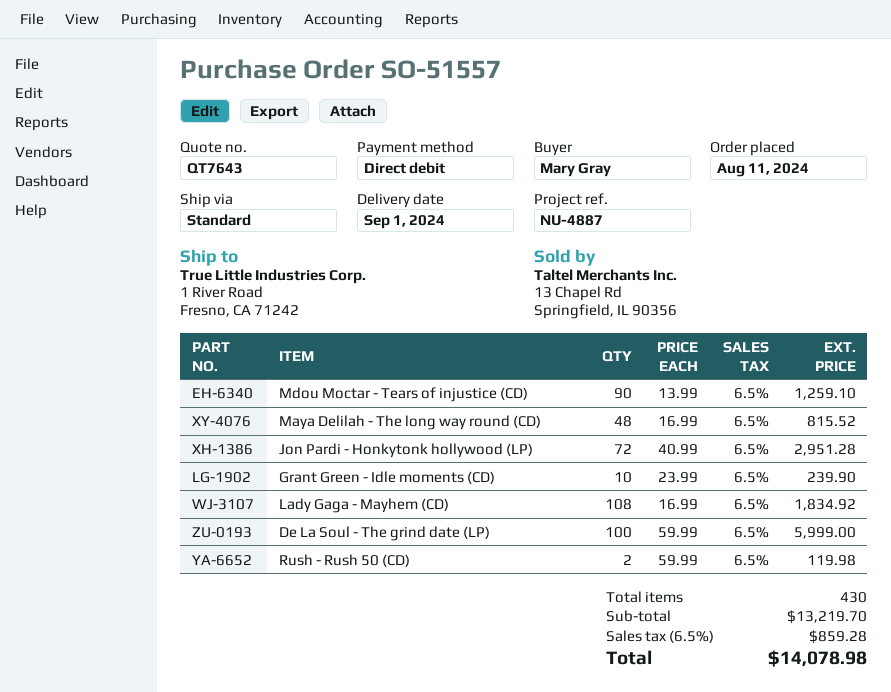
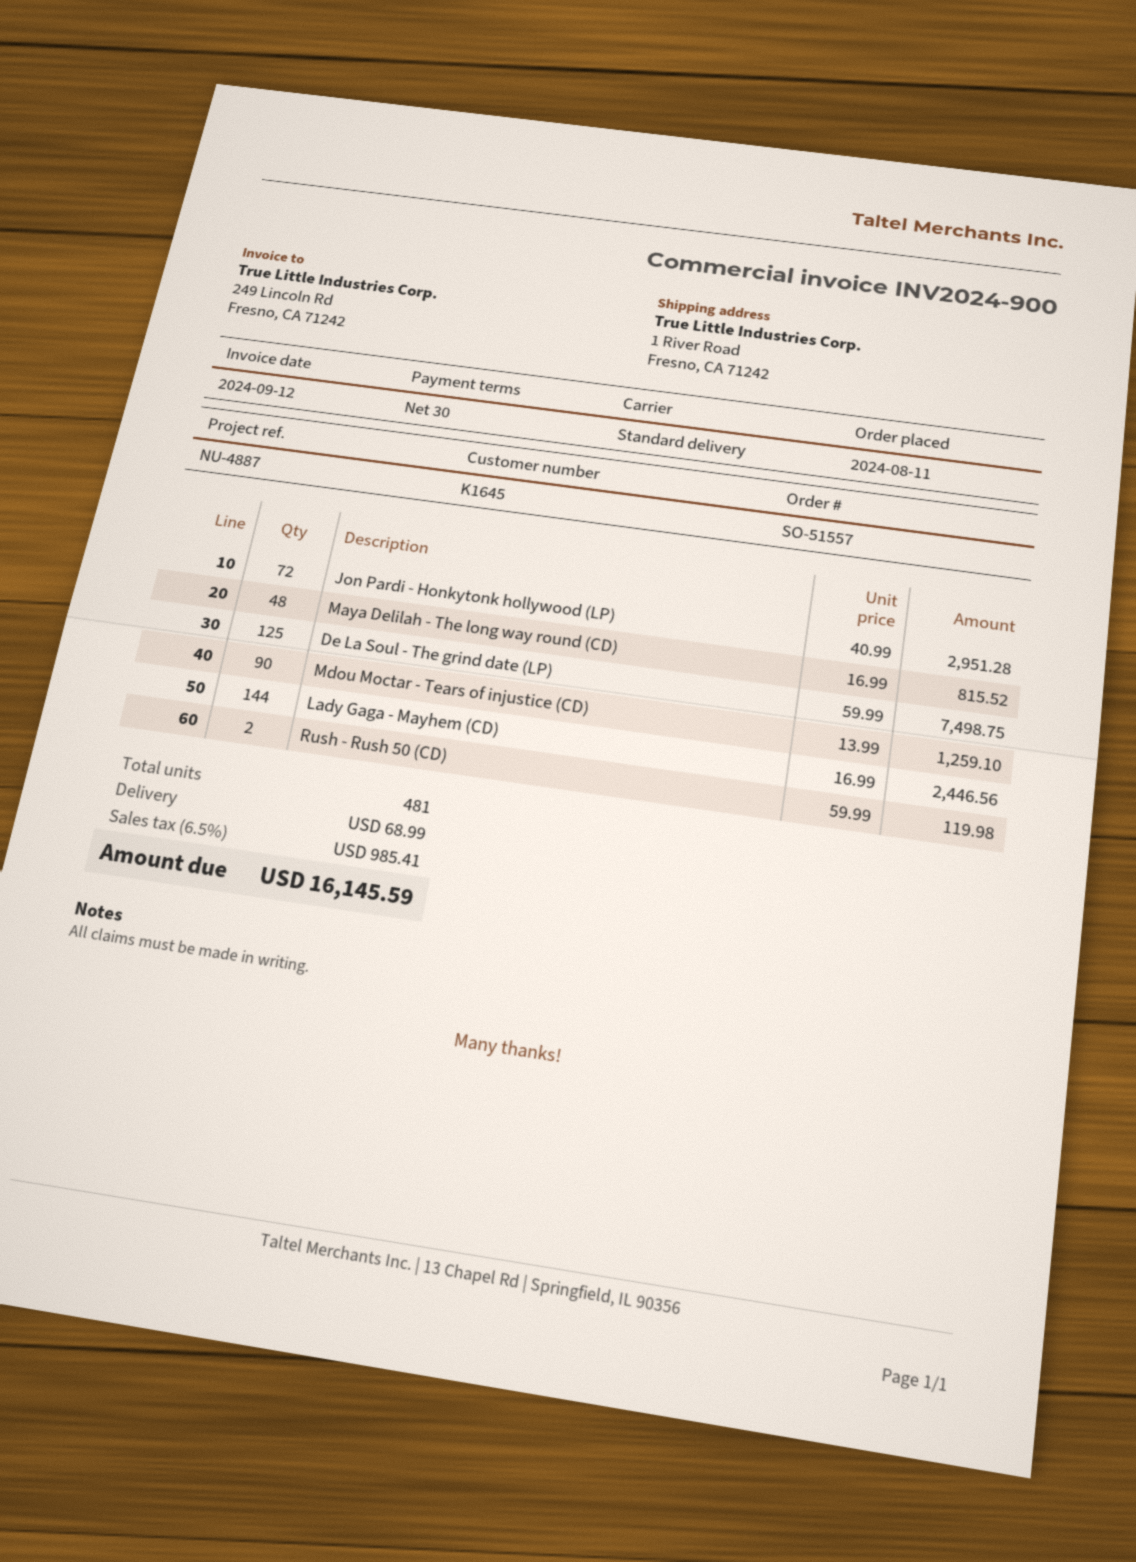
Grant Green - Idle moments (CD): 10 x 23.99 = 239.90 -> none
Lady Gaga - Mayhem (CD): 108 x 16.99 = 1834.92 -> 144 x 16.99 = 2446.56
De La Soul - The grind date (LP): 100 x 59.99 = 5999.00 -> 125 x 59.99 = 7498.75
total quantity: 430 -> 481
shipping: none -> 68.99
tax: 6.5% = 859.28 -> 6.5% = 985.41
total: 14078.98 -> 16145.59

